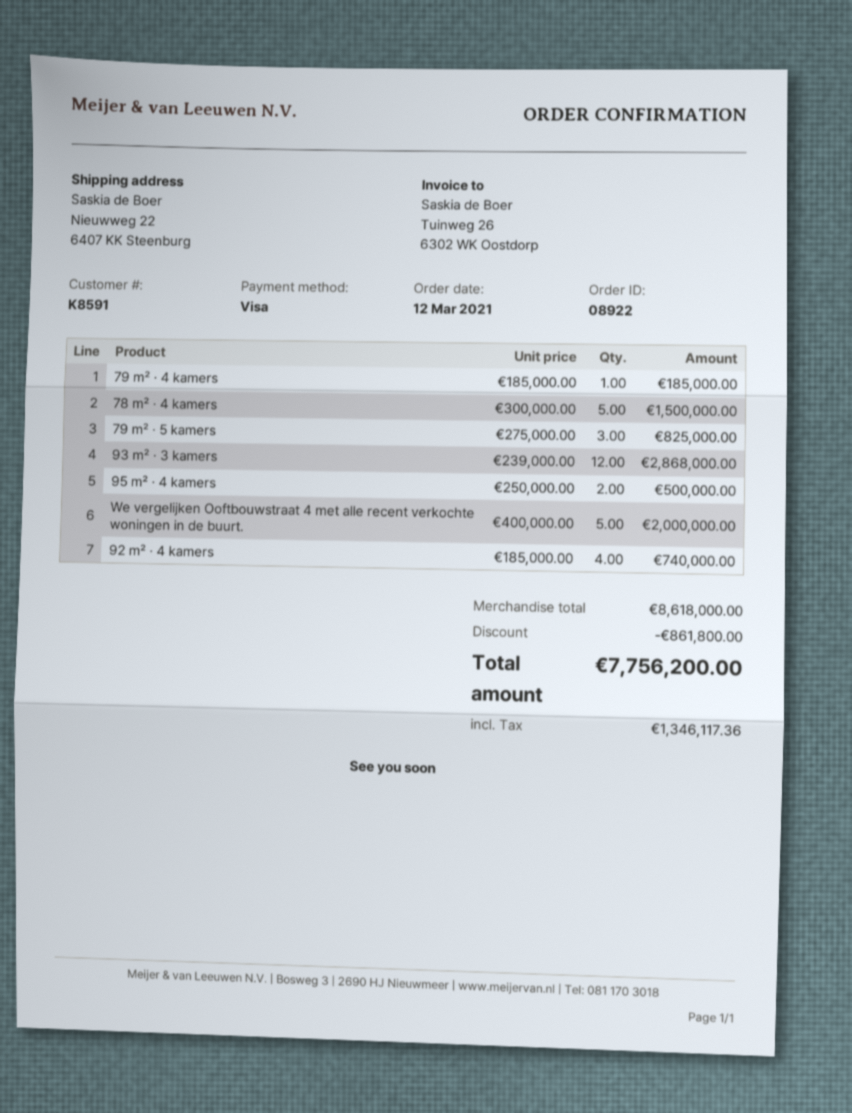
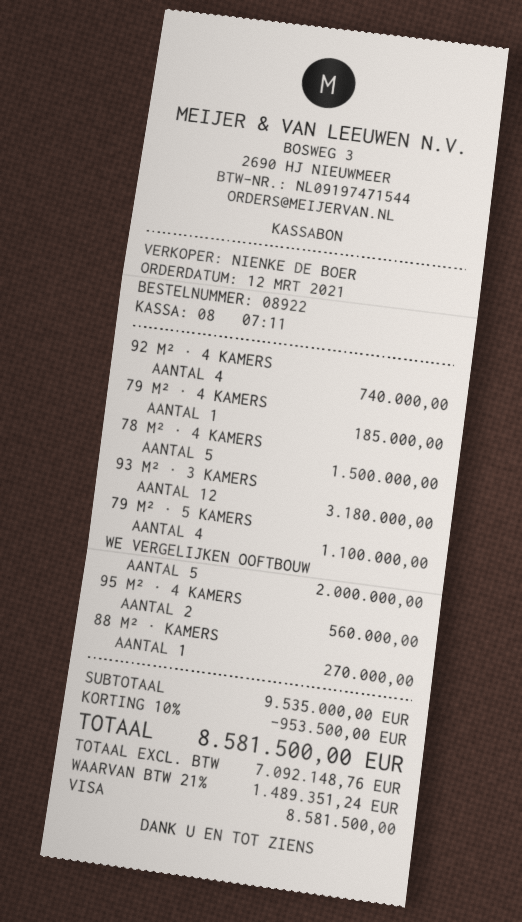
79 m² · 5 kamers: 3 for 825000.00 -> 4 for 1100000.00
93 m² · 3 kamers: 12 for 2868000.00 -> 12 for 3180000.00
95 m² · 4 kamers: 2 for 500000.00 -> 2 for 560000.00
88 M² · KAMERS: none -> 1 for 270000.00
subtotal: 8618000.00 -> 9535000.00
discount: 861800.00 -> 953500.00
tax: 1346117.36 -> 1489351.24
total: 7756200.00 -> 8581500.00

